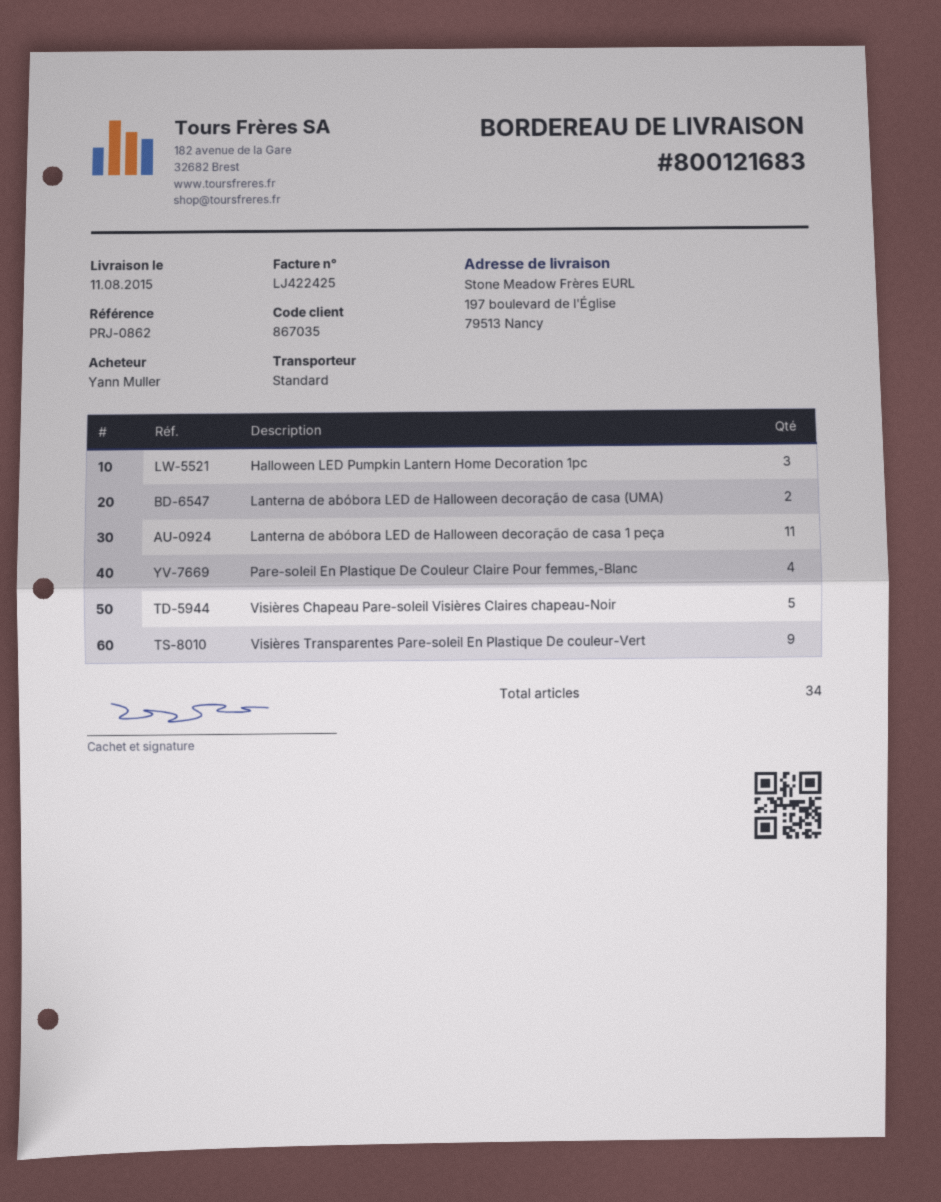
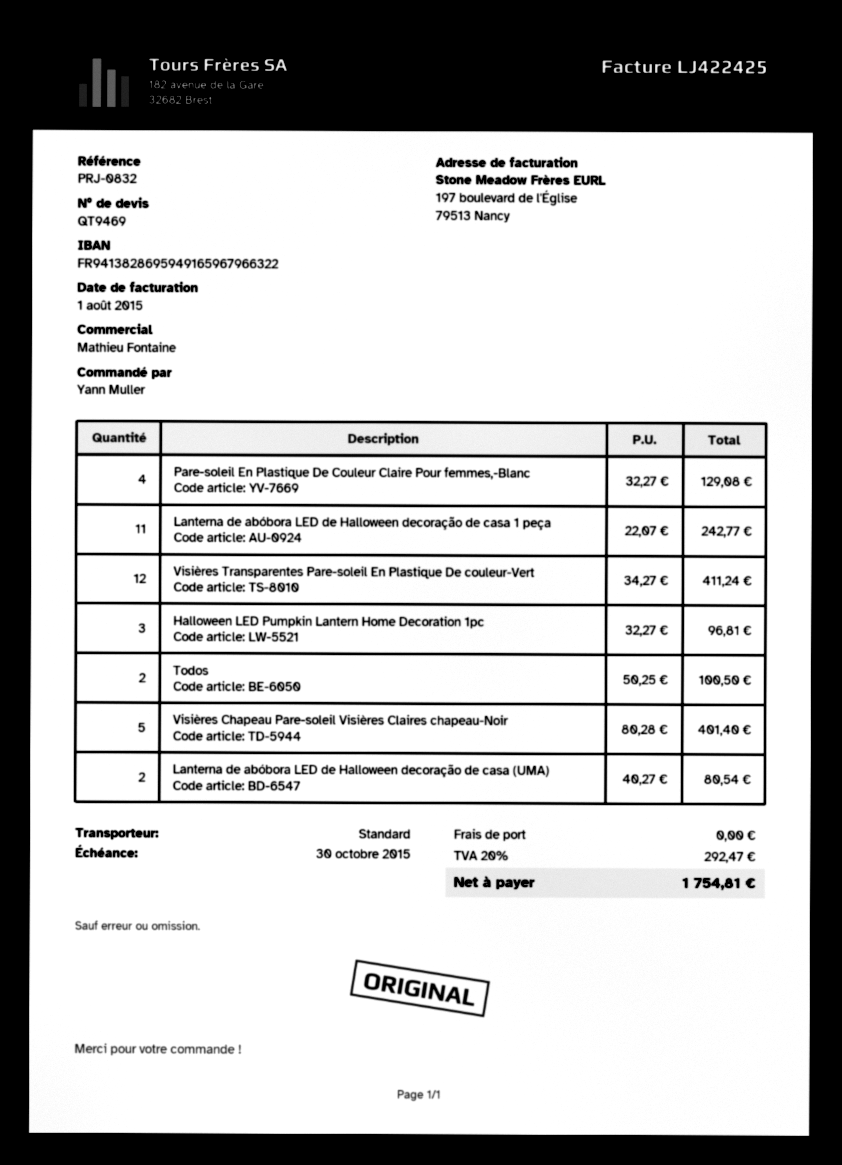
reference: PRJ-0862 -> PRJ-0832
Visières Transparentes Pare-soleil En Plastique De couleur-Vert: 9 -> 12
Todos: none -> 2

